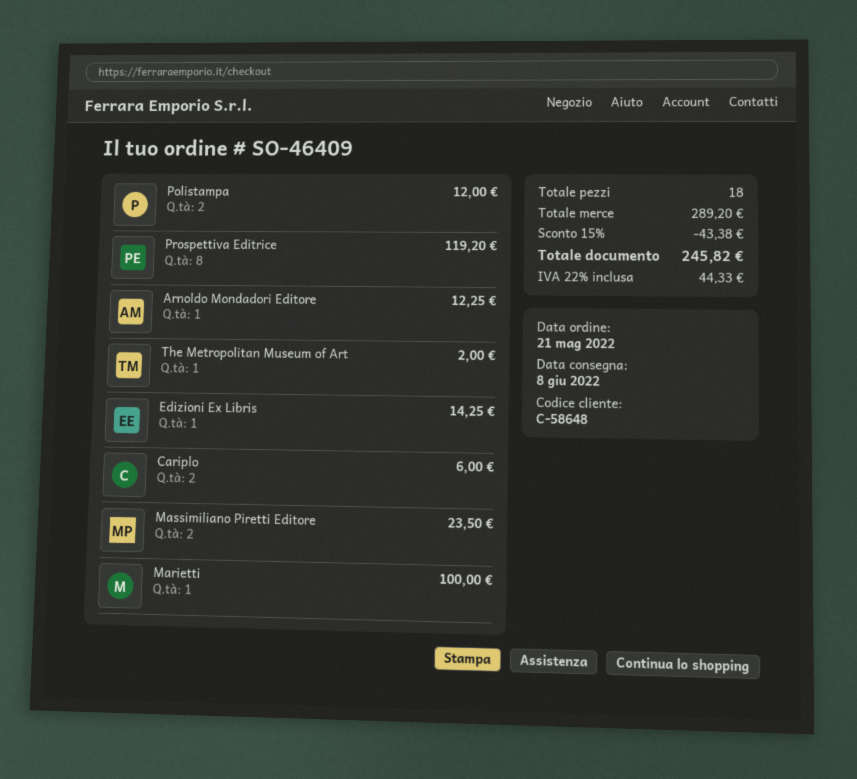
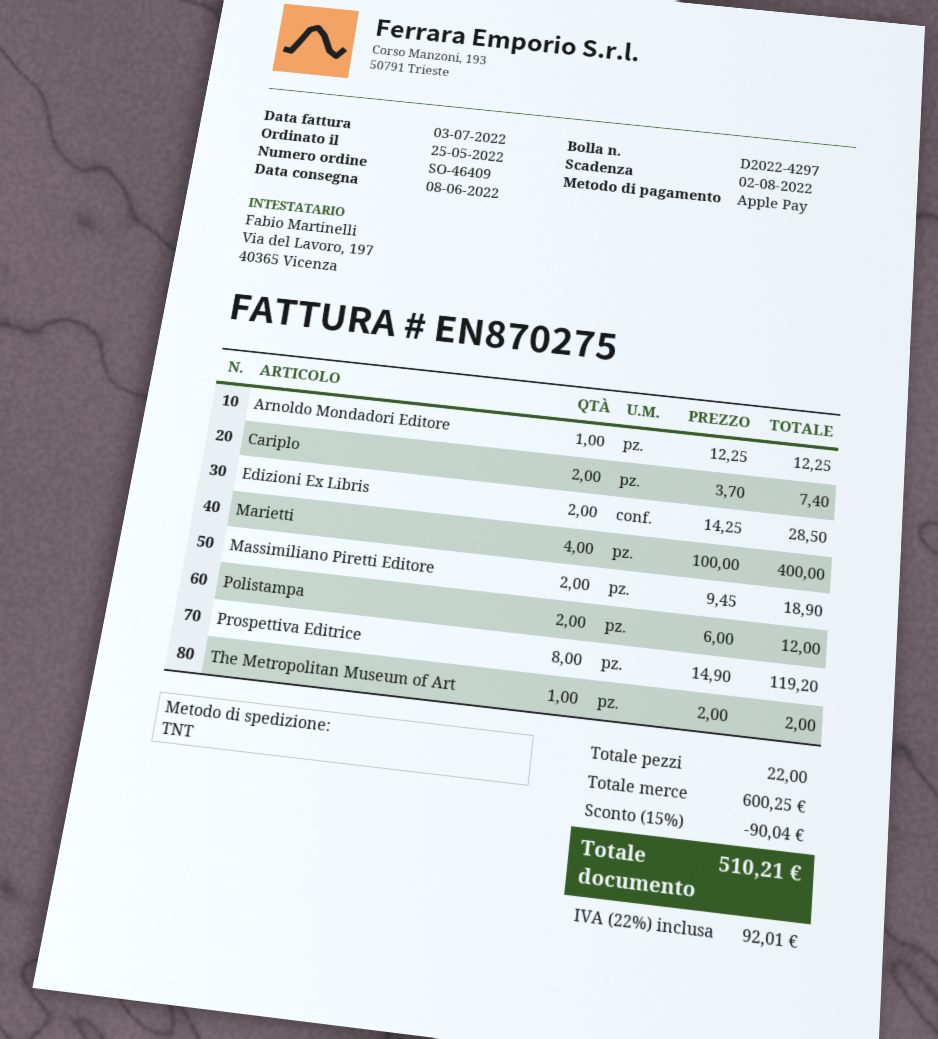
order date: 2022-05-21 -> 2022-05-25
Edizioni Ex Libris: 1 for 14.25 -> 2 for 28.50
Cariplo: 2 for 6.00 -> 2 for 7.40
Massimiliano Piretti Editore: 2 for 23.50 -> 2 for 18.90
Marietti: 1 for 100.00 -> 4 for 400.00
total quantity: 18 -> 22
subtotal: 289.20 -> 600.25
discount: 15% = 43.38 -> 15% = 90.04
tax: 22% = 44.33 -> 22% = 92.01
total: 245.82 -> 510.21

